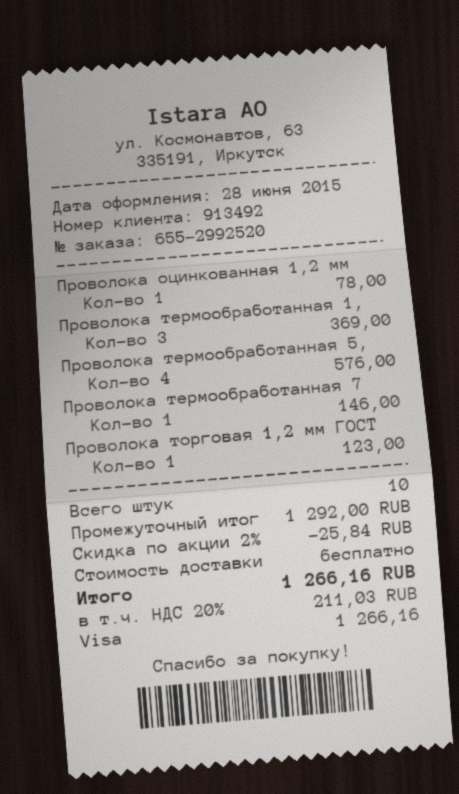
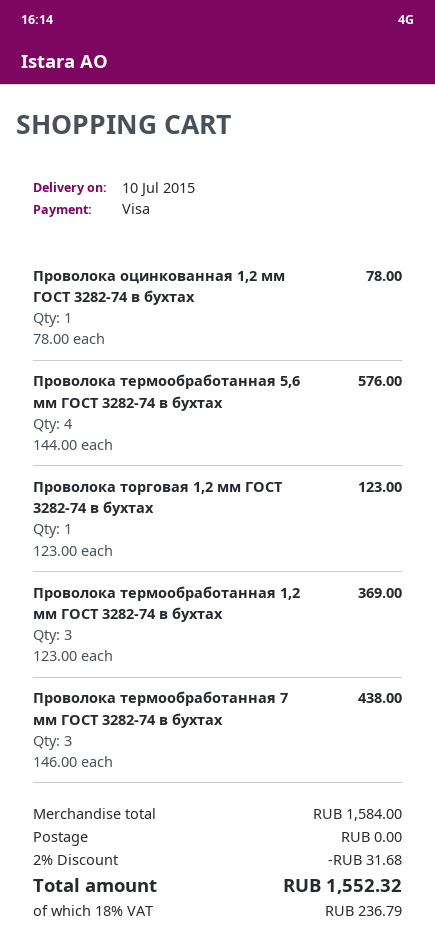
Проволока термообработанная 7: 1 for 146.00 -> 3 for 438.00
subtotal: 1292.00 -> 1584.00
discount: 2% = 25.84 -> 2% = 31.68
tax: 20% = 211.03 -> 18% = 236.79
total: 1266.16 -> 1552.32

